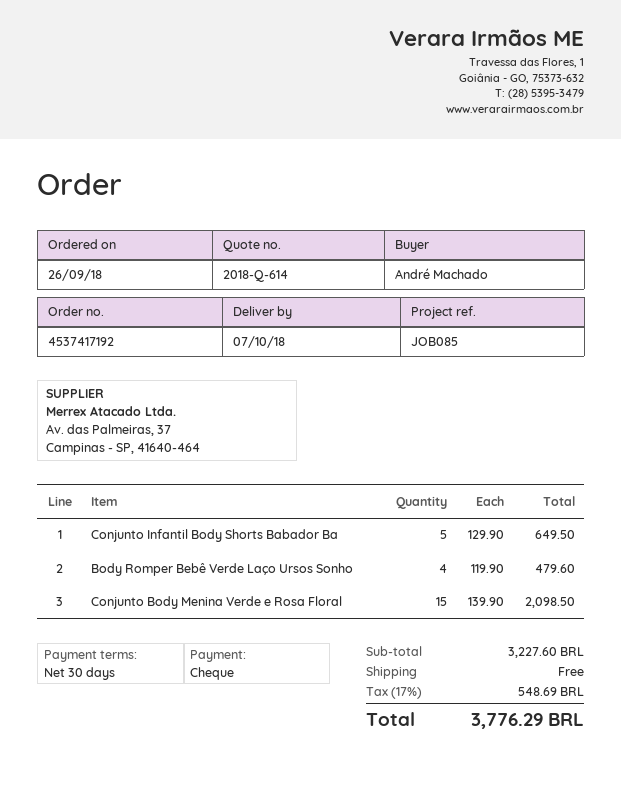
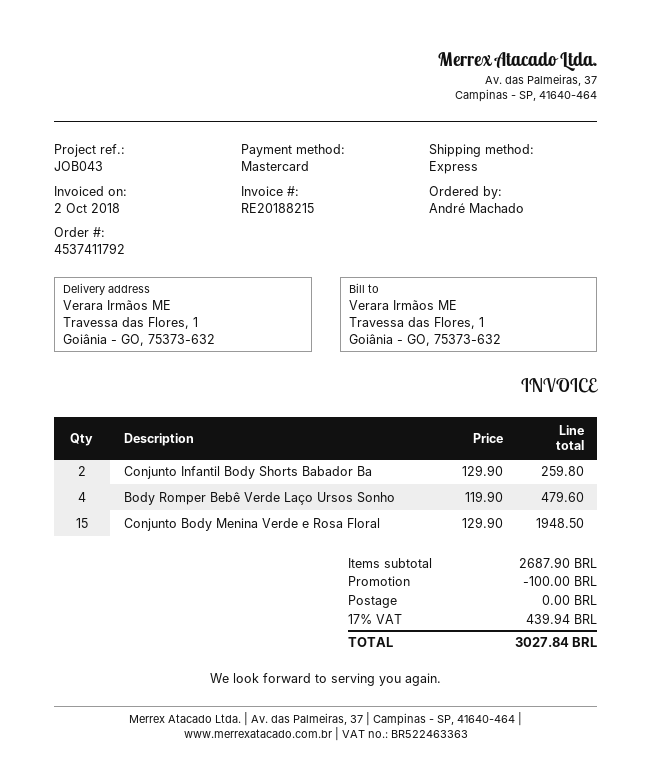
order number: 4537417192 -> 4537411792
reference: JOB085 -> JOB043
payment method: cheque -> Mastercard
Conjunto Infantil Body Shorts Babador Ba: 5 x 129.90 = 649.50 -> 2 x 129.90 = 259.80
Conjunto Body Menina Verde e Rosa Floral: 15 x 139.90 = 2098.50 -> 15 x 129.90 = 1948.50
subtotal: 3227.60 -> 2687.90
discount: none -> 100.00
tax: 17% = 548.69 -> 17% = 439.94
total: 3776.29 -> 3027.84

